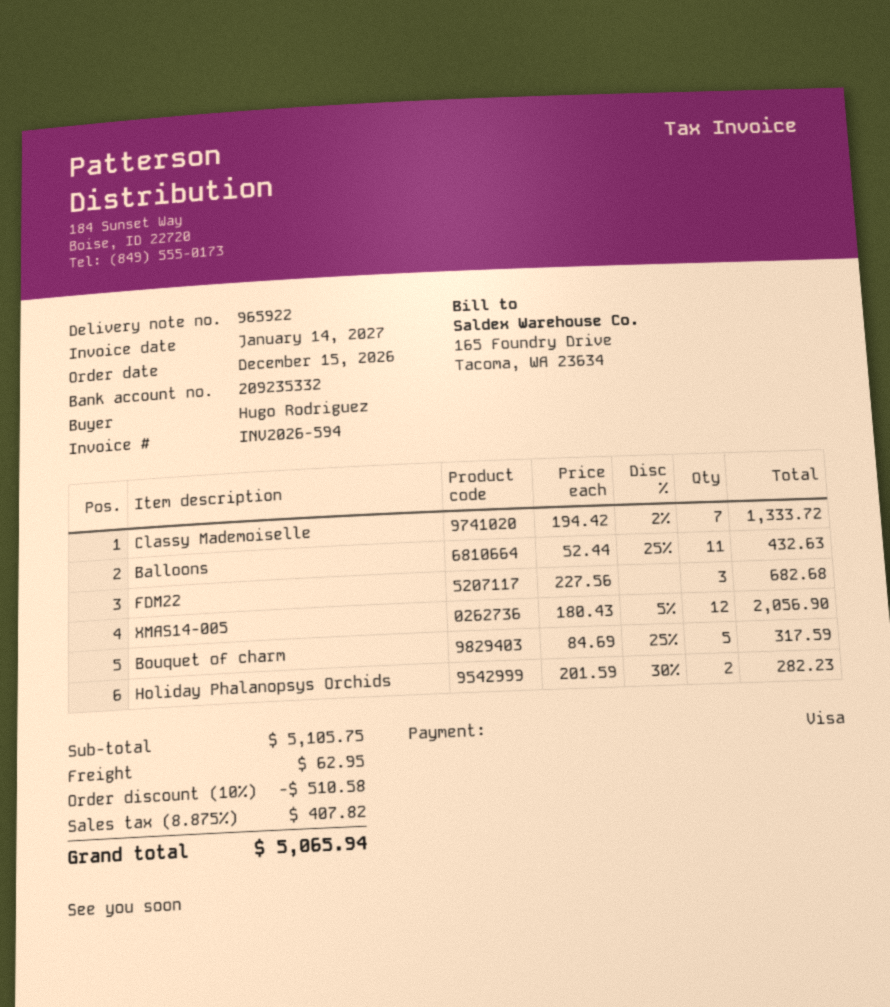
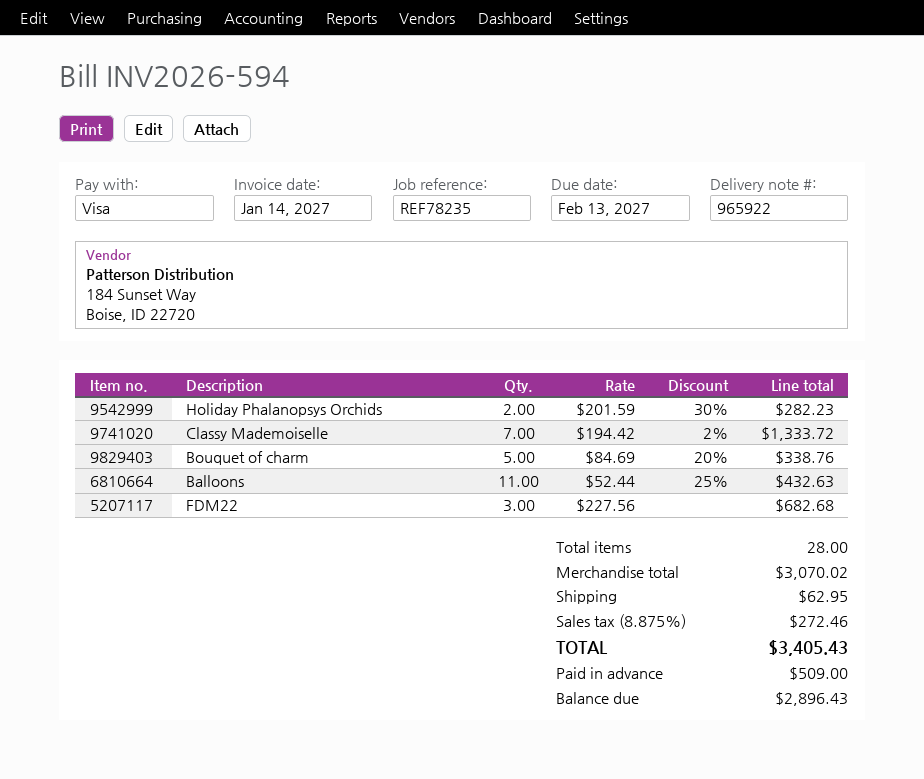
XMAS14-005: 12 x 180.43 - 5% = 2056.90 -> none
Bouquet of charm: 5 x 84.69 - 25% = 317.59 -> 5 x 84.69 - 20% = 338.76
subtotal: 5105.75 -> 3070.02
discount: 10% = 510.58 -> none
tax: 8.875% = 407.82 -> 8.875% = 272.46
total: 5065.94 -> 3405.43

